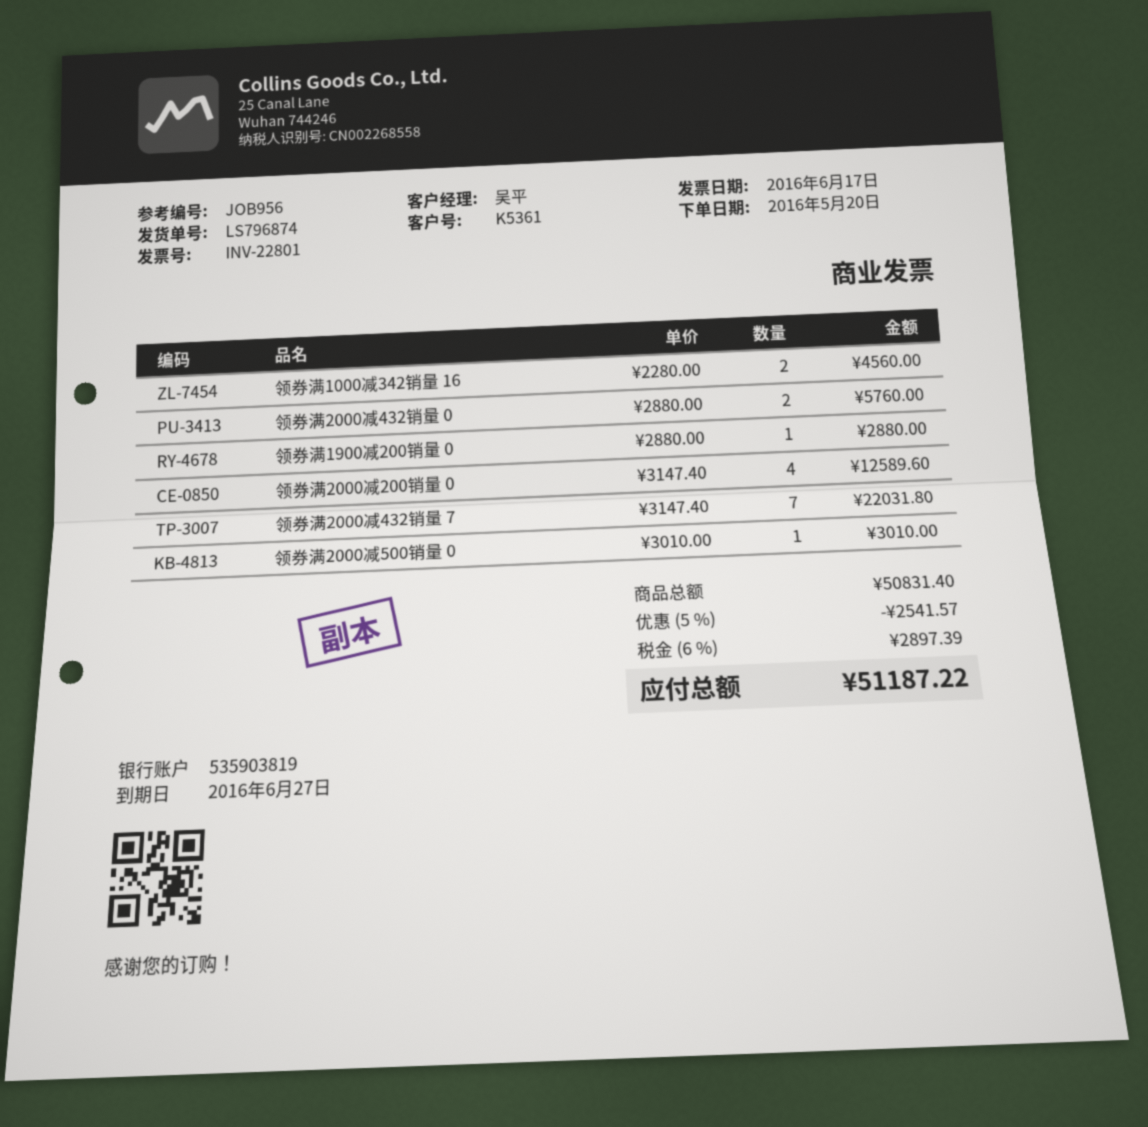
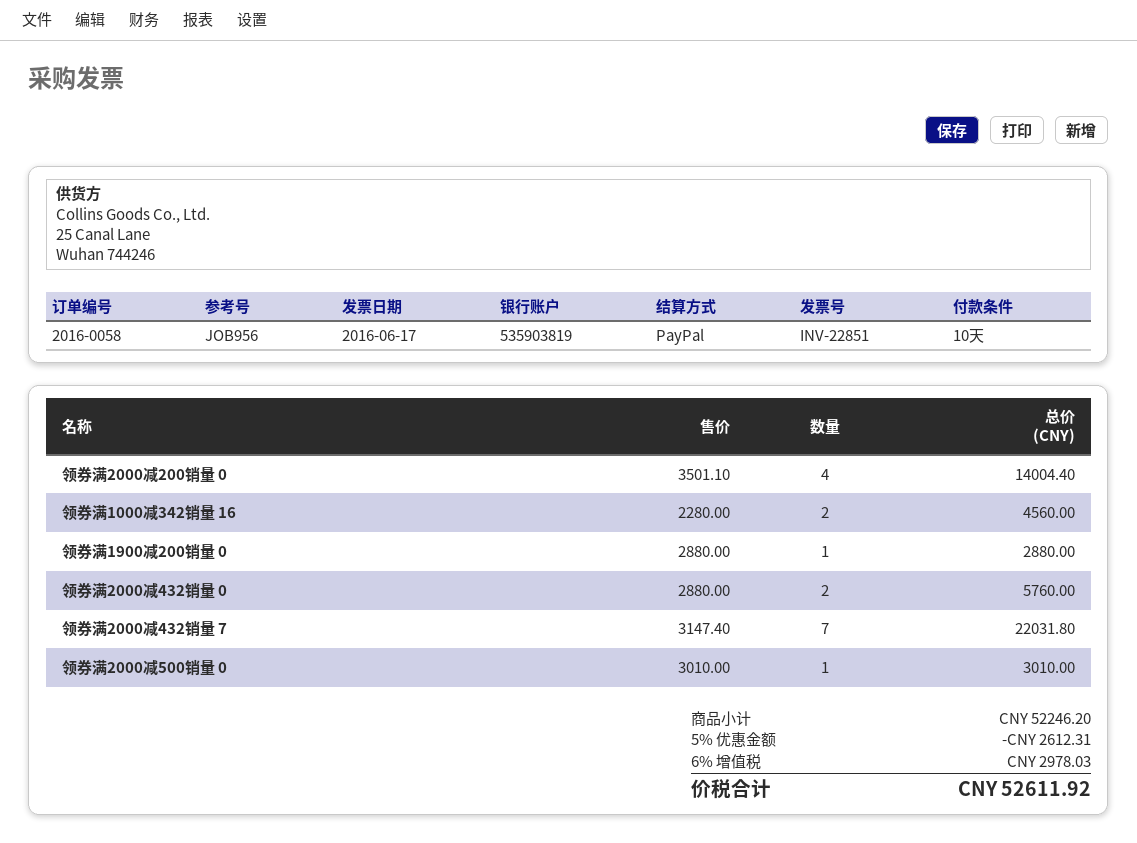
invoice number: INV-22801 -> INV-22851
领券满2000减200销量 0: 4 x 3147.40 = 12589.60 -> 4 x 3501.10 = 14004.40
subtotal: 50831.40 -> 52246.20
discount: 5% = 2541.57 -> 5% = 2612.31
tax: 6% = 2897.39 -> 6% = 2978.03
total: 51187.22 -> 52611.92

